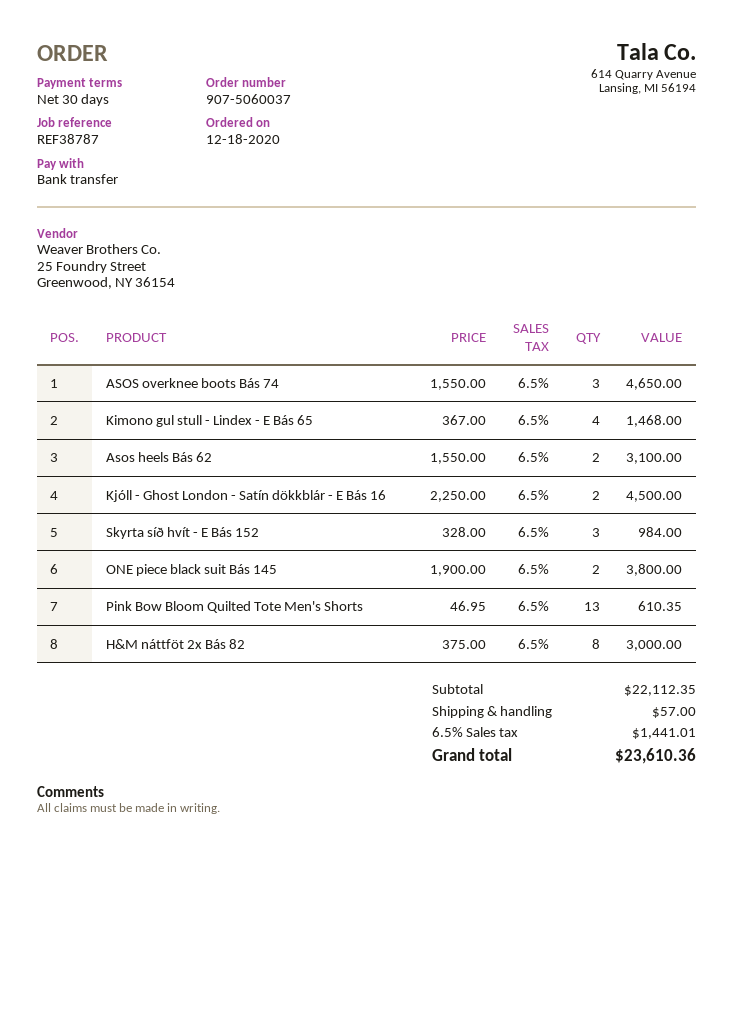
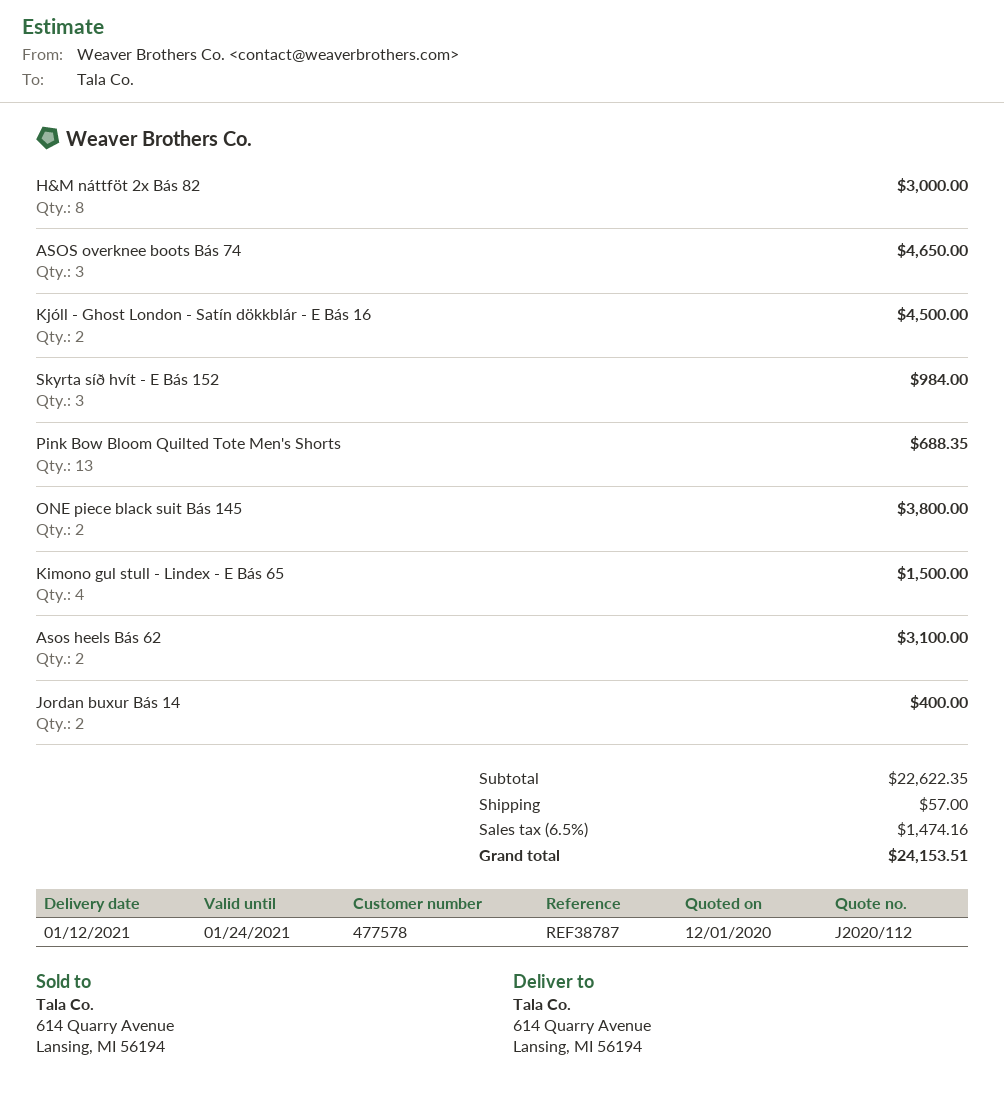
Kimono gul stull - Lindex - E Bás 65: 4 for 1468.00 -> 4 for 1500.00
Pink Bow Bloom Quilted Tote Men's Shorts: 13 for 610.35 -> 13 for 688.35
Jordan buxur Bás 14: none -> 2 for 400.00
subtotal: 22112.35 -> 22622.35
tax: 6.5% = 1441.01 -> 6.5% = 1474.16
total: 23610.36 -> 24153.51

